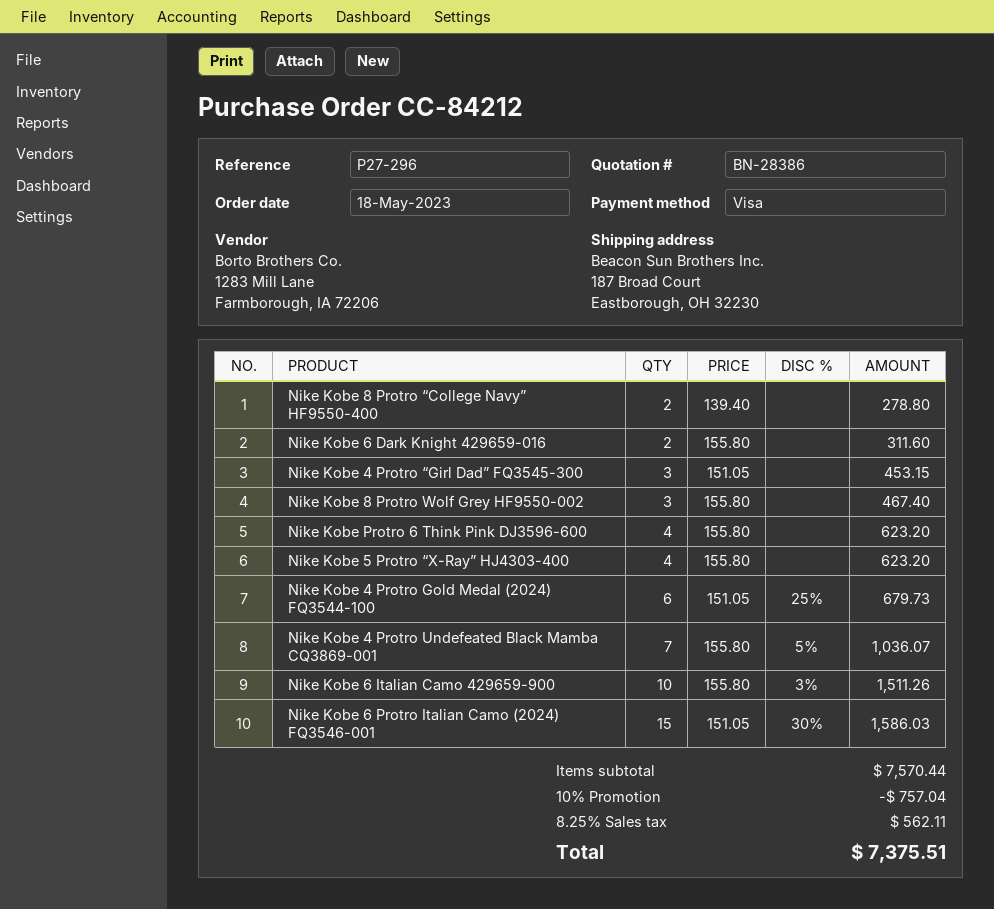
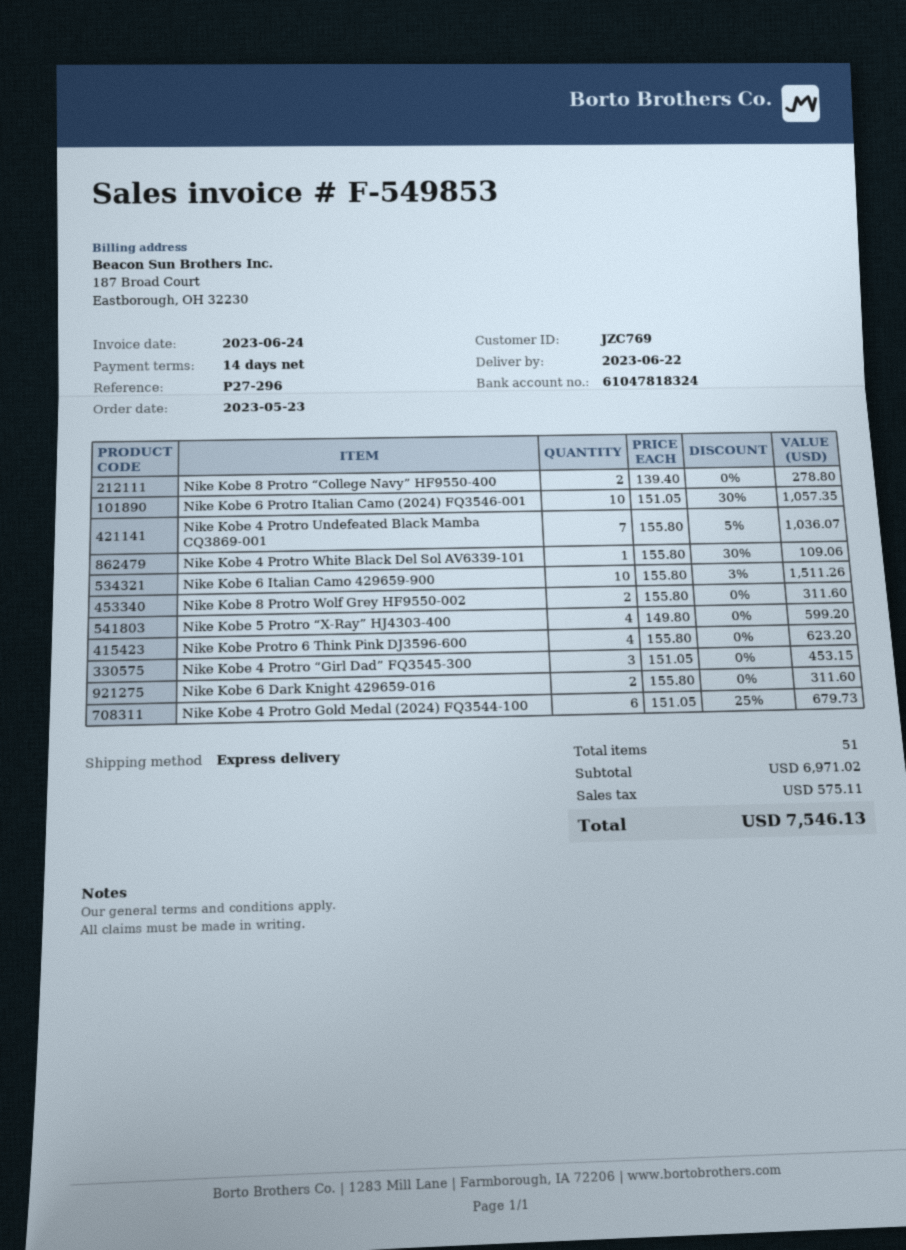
order date: 2023-05-18 -> 2023-05-23
Nike Kobe 8 Protro Wolf Grey HF9550-002: 3 x 155.80 = 467.40 -> 2 x 155.80 = 311.60
Nike Kobe 5 Protro “X-Ray” HJ4303-400: 4 x 155.80 = 623.20 -> 4 x 149.80 = 599.20
Nike Kobe 6 Protro Italian Camo (2024) FQ3546-001: 15 x 151.05 - 30% = 1586.03 -> 10 x 151.05 - 30% = 1057.35
Nike Kobe 4 Protro White Black Del Sol AV6339-101: none -> 1 x 155.80 - 30% = 109.06
subtotal: 7570.44 -> 6971.02
discount: 10% = 757.04 -> none
tax: 562.11 -> 575.11
total: 7375.51 -> 7546.13

